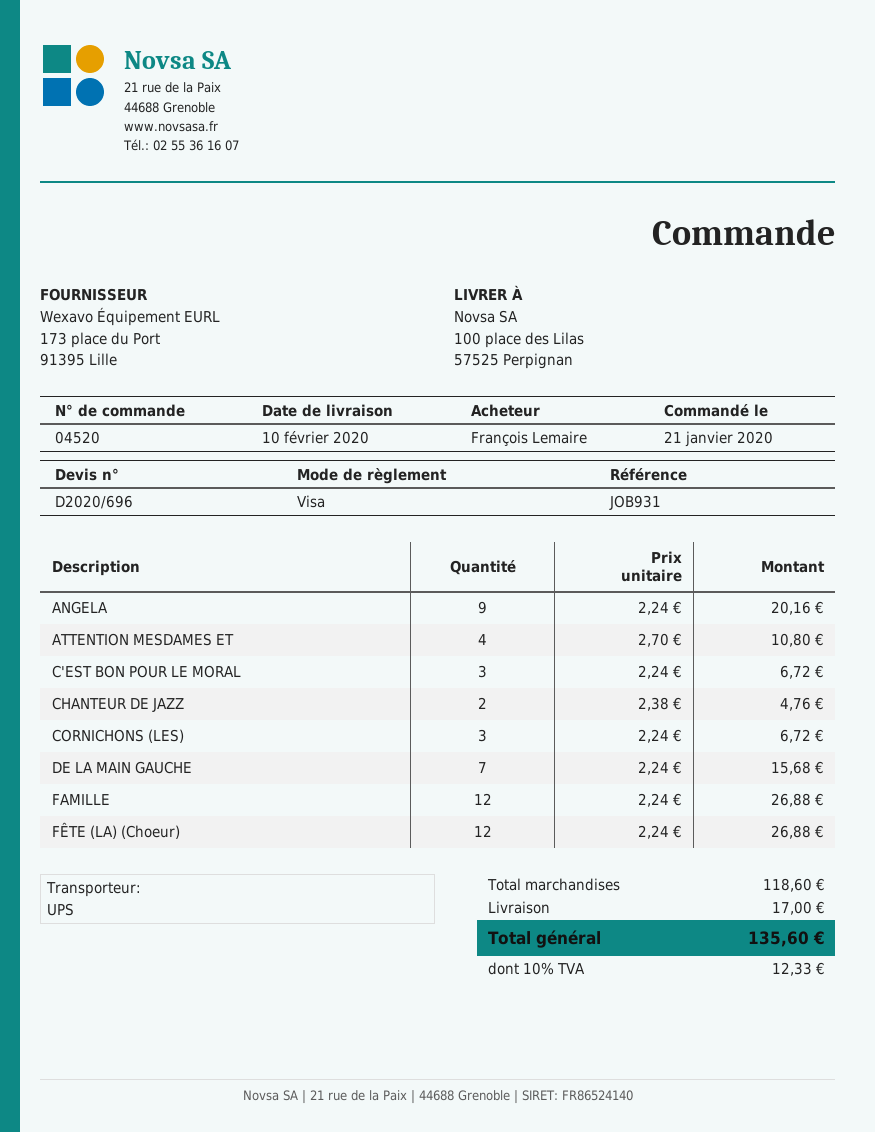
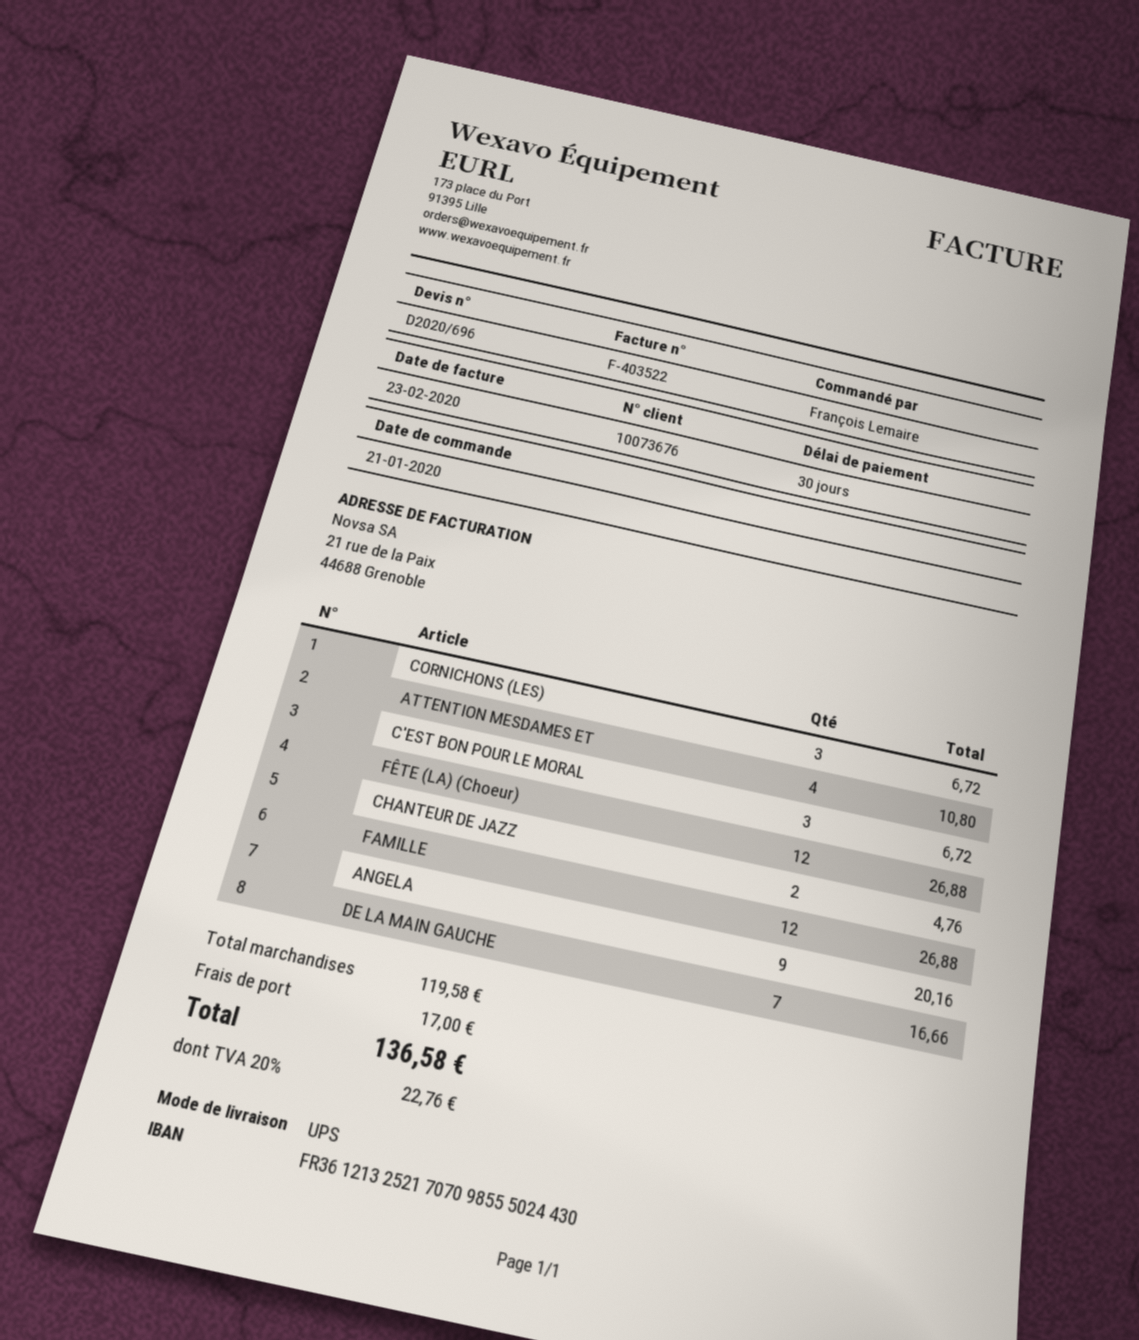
DE LA MAIN GAUCHE: 7 for 15.68 -> 7 for 16.66
subtotal: 118.60 -> 119.58
tax: 10% = 12.33 -> 20% = 22.76
total: 135.60 -> 136.58

